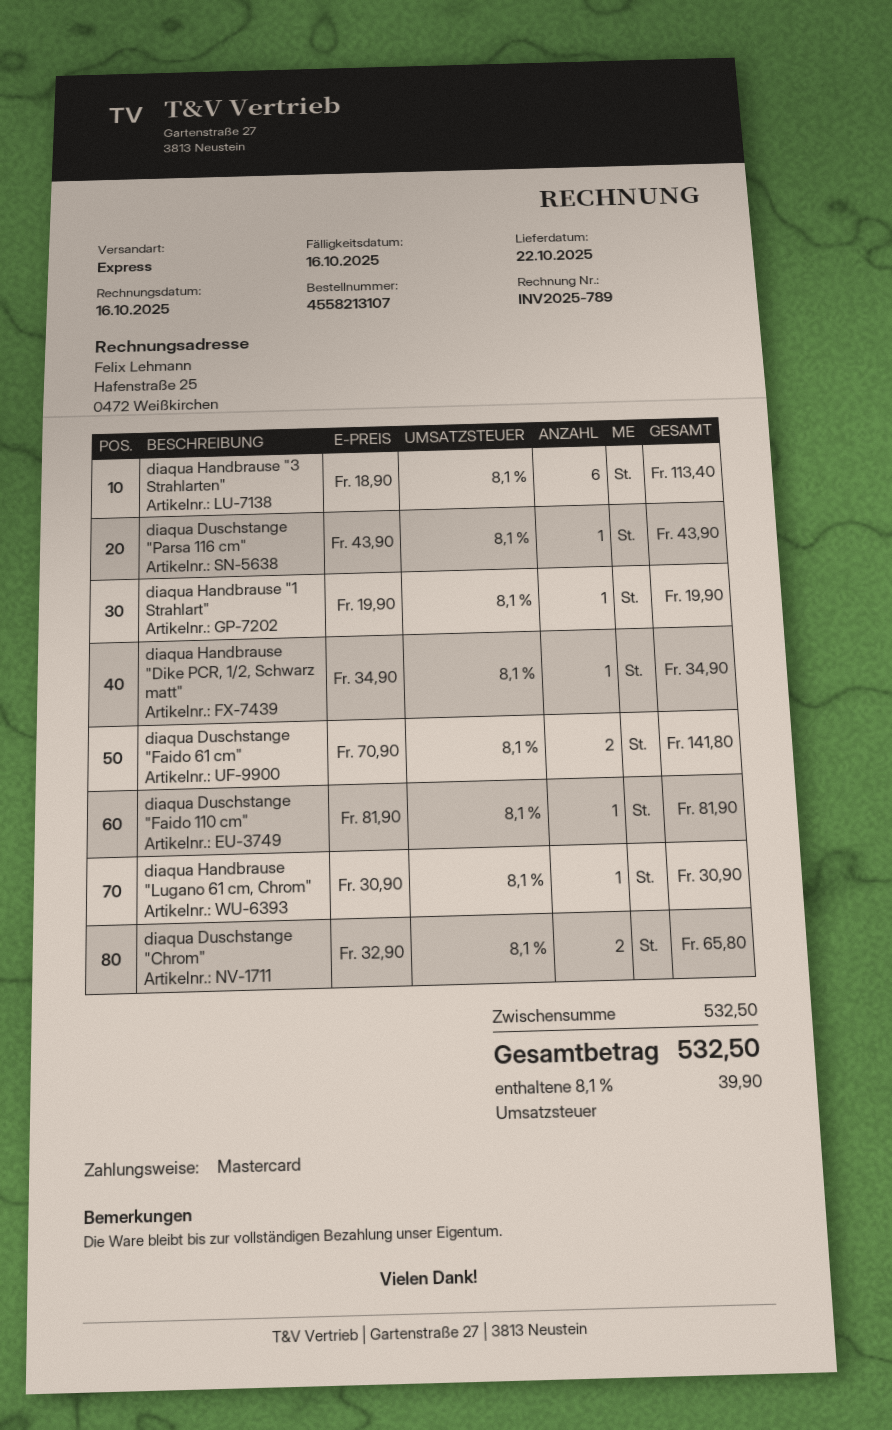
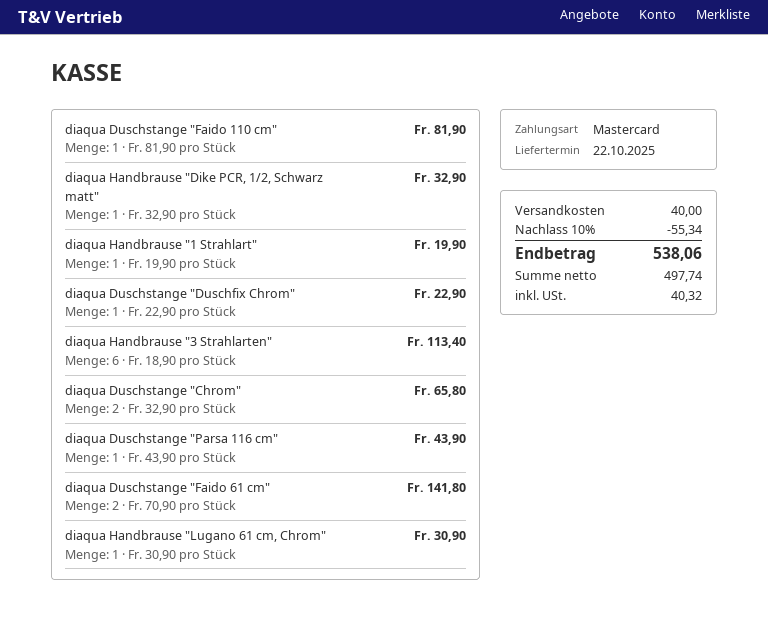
diaqua Handbrause "Dike PCR, 1/2, Schwarz matt": 1 x 34.90 = 34.90 -> 1 x 32.90 = 32.90
diaqua Duschstange "Duschfix Chrom": none -> 1 x 22.90 = 22.90
discount: none -> 10% = 55.34
shipping: none -> 40.00
tax: 39.90 -> 40.32
total: 532.50 -> 538.06

